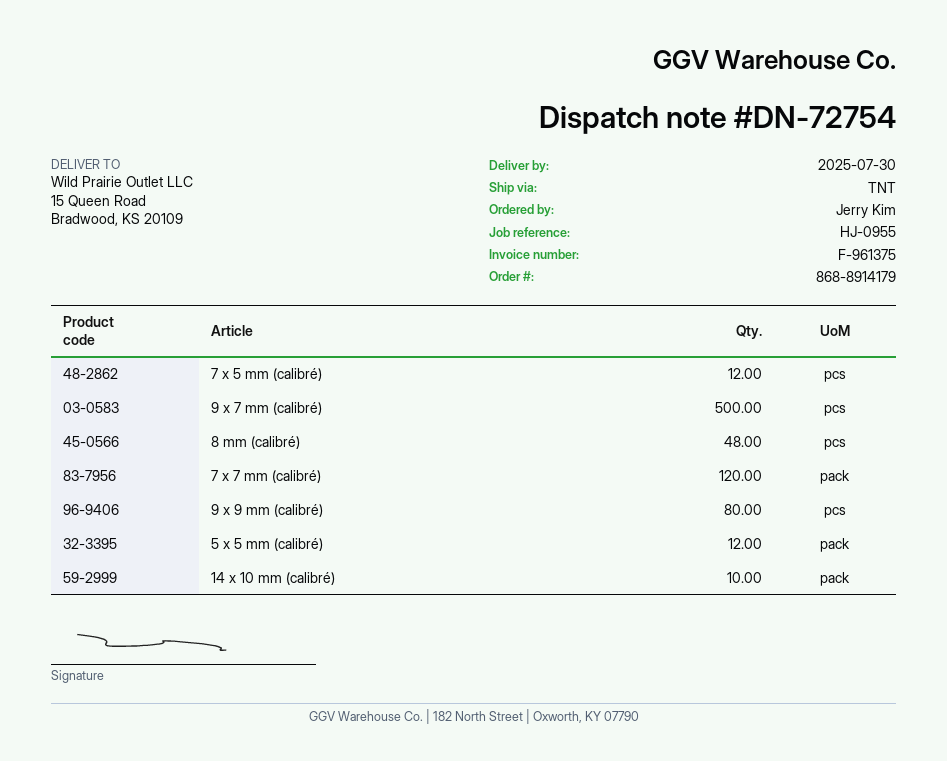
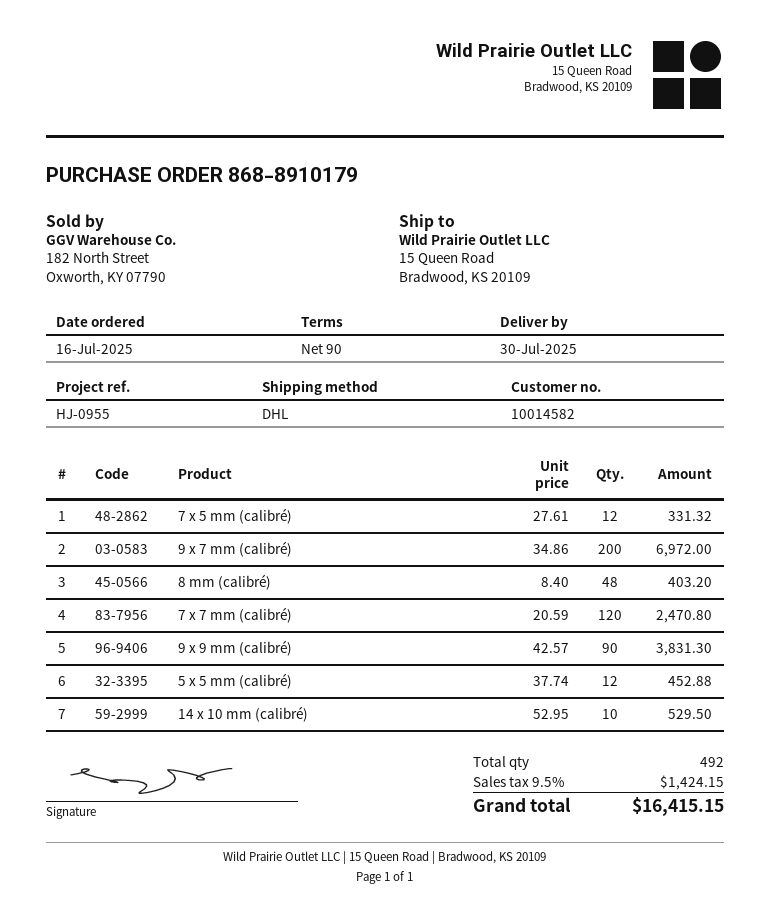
order number: 868-8914179 -> 868-8910179
shipping method: TNT -> DHL
9 x 7 mm (calibré): 500 -> 200
9 x 9 mm (calibré): 80 -> 90

